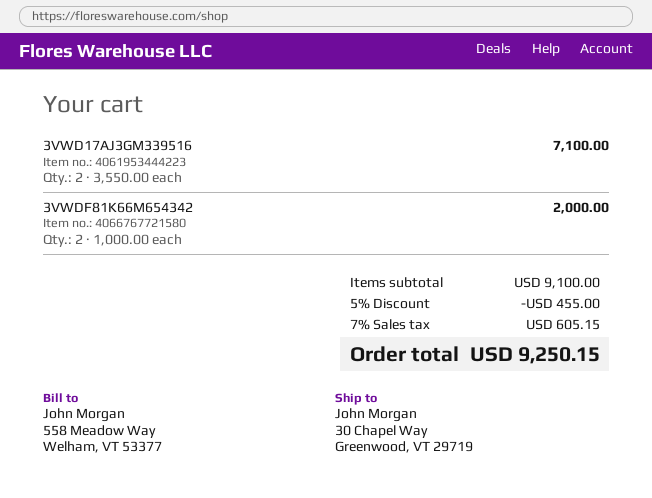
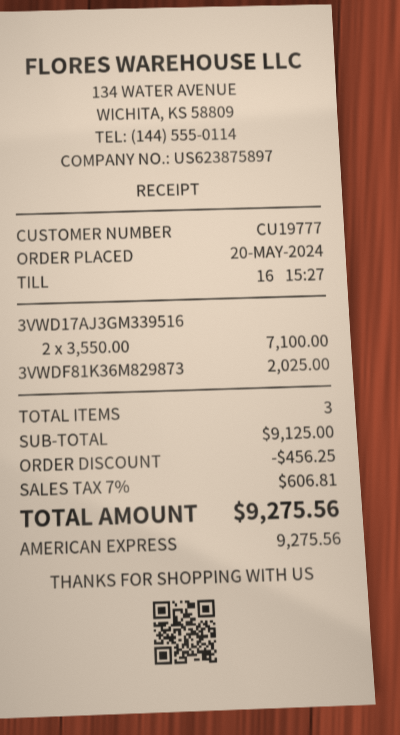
3VWDF81K66M654342: 2 x 1000.00 = 2000.00 -> none
3VWDF81K36M829873: none -> 1 x 2025.00 = 2025.00
subtotal: 9100.00 -> 9125.00
discount: 455.00 -> 456.25
tax: 7% = 605.15 -> 7% = 606.81
total: 9250.15 -> 9275.56

